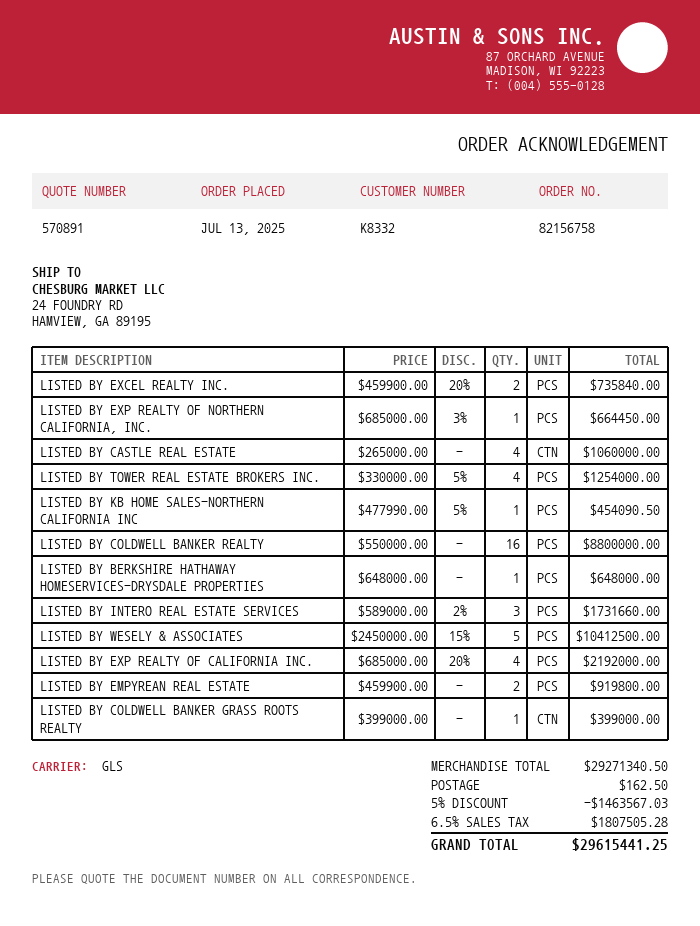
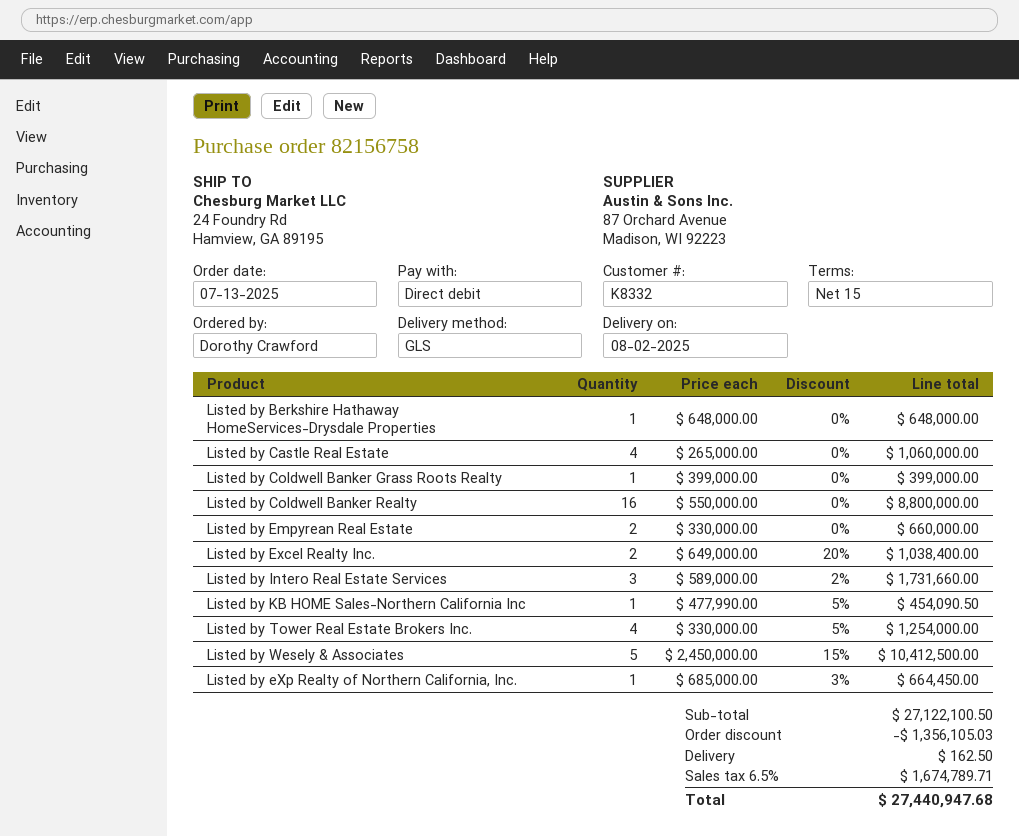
LISTED BY EXCEL REALTY INC.: 2 x 459900.00 - 20% = 735840.00 -> 2 x 649000.00 - 20% = 1038400.00
LISTED BY EXP REALTY OF CALIFORNIA INC.: 4 x 685000.00 - 20% = 2192000.00 -> none
LISTED BY EMPYREAN REAL ESTATE: 2 x 459900.00 = 919800.00 -> 2 x 330000.00 = 660000.00
subtotal: 29271340.50 -> 27122100.50
discount: 1463567.03 -> 1356105.03
tax: 6.5% = 1807505.28 -> 6.5% = 1674789.71
total: 29615441.25 -> 27440947.68

